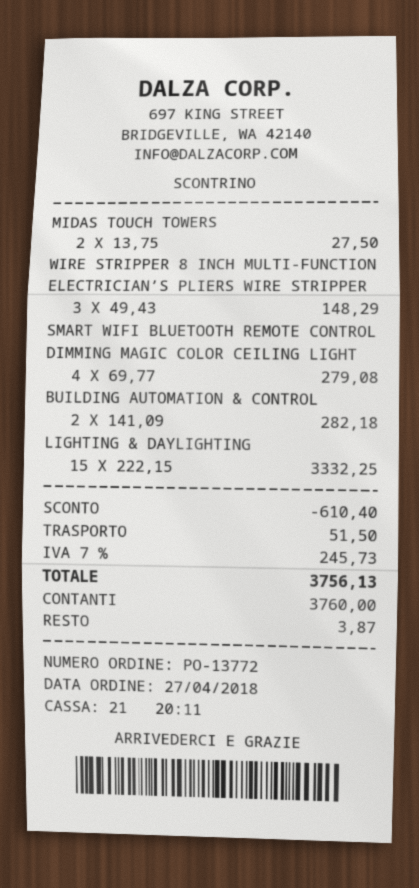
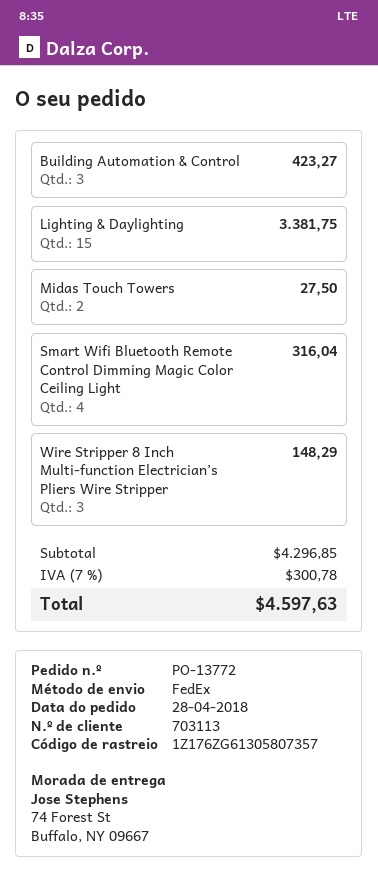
order date: 2018-04-27 -> 2018-04-28
SMART WIFI BLUETOOTH REMOTE CONTROL DIMMING MAGIC COLOR CEILING LIGHT: 4 for 279.08 -> 4 for 316.04
BUILDING AUTOMATION & CONTROL: 2 for 282.18 -> 3 for 423.27
LIGHTING & DAYLIGHTING: 15 for 3332.25 -> 15 for 3381.75
discount: 610.40 -> none
shipping: 51.50 -> none
tax: 7% = 245.73 -> 7% = 300.78
total: 3756.13 -> 4597.63

